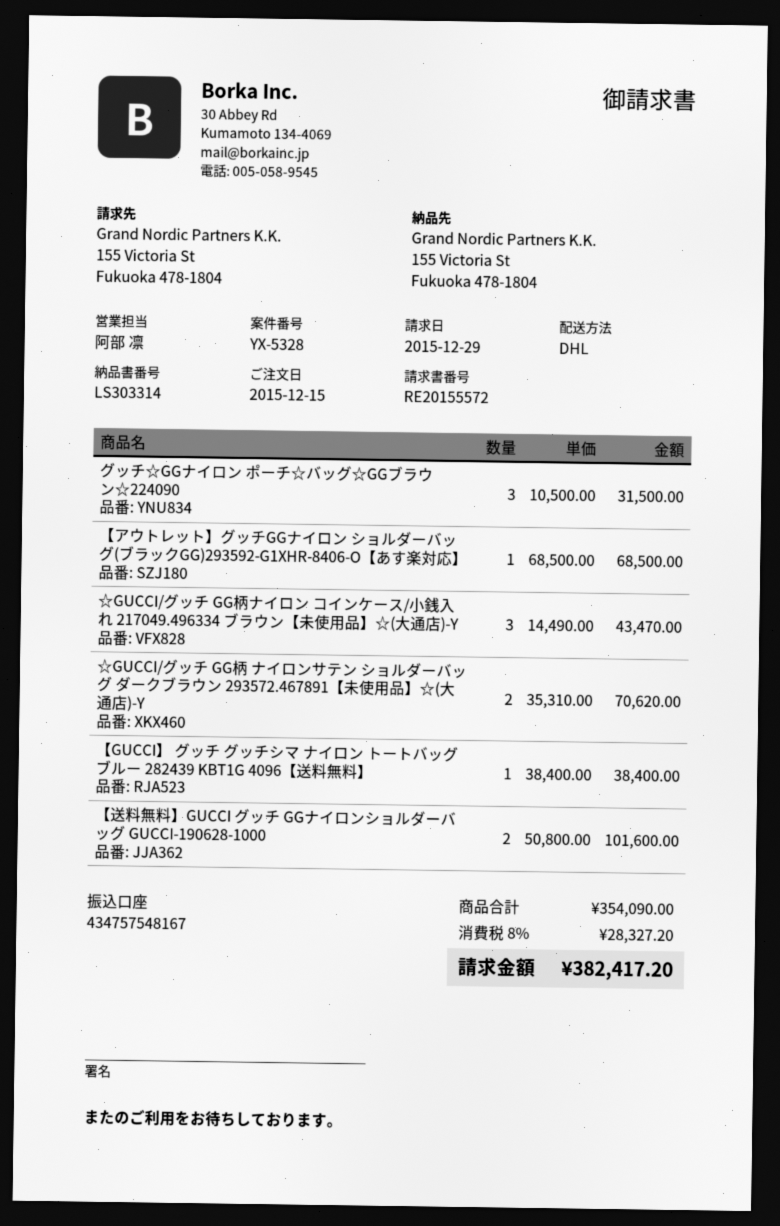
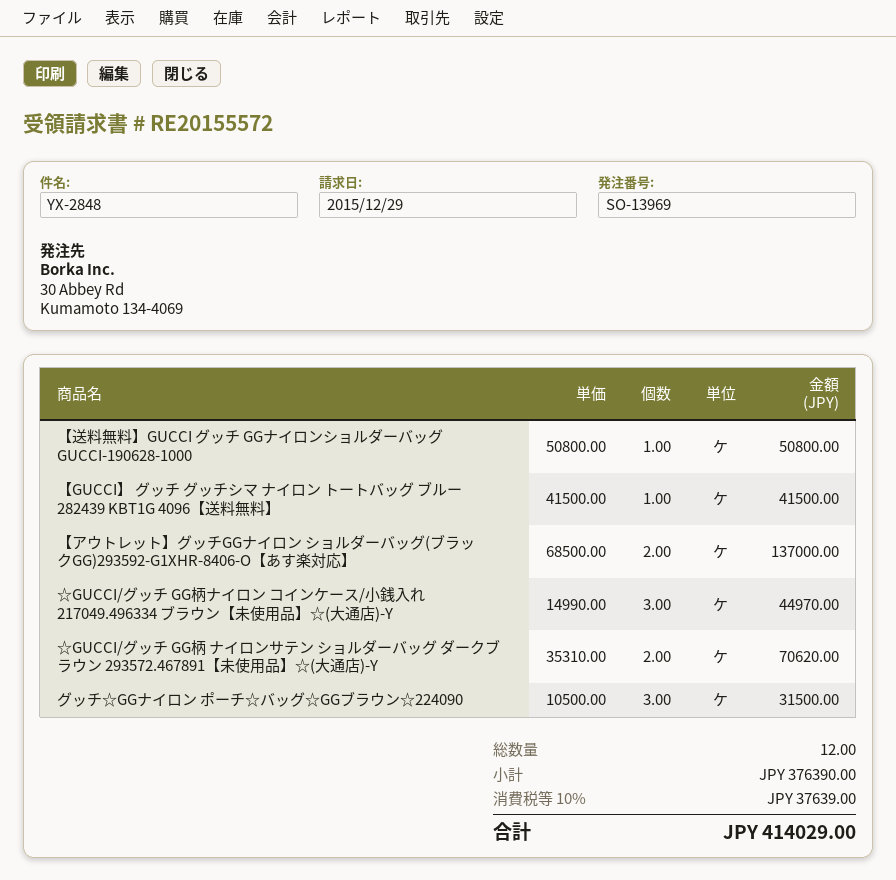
reference: YX-5328 -> YX-2848
【アウトレット】グッチGGナイロン ショルダーバッグ(ブラックGG)293592-G1XHR-8406-O【あす楽対応】: 1 x 68500.00 = 68500.00 -> 2 x 68500.00 = 137000.00
☆GUCCI/グッチ GG柄ナイロン コインケース/小銭入れ 217049.496334 ブラウン【未使用品】☆(大通店)-Y: 3 x 14490.00 = 43470.00 -> 3 x 14990.00 = 44970.00
【GUCCI】 グッチ グッチシマ ナイロン トートバッグ ブルー 282439 KBT1G 4096【送料無料】: 1 x 38400.00 = 38400.00 -> 1 x 41500.00 = 41500.00
【送料無料】GUCCI グッチ GGナイロンショルダーバッグ GUCCI-190628-1000: 2 x 50800.00 = 101600.00 -> 1 x 50800.00 = 50800.00
subtotal: 354090.00 -> 376390.00
tax: 8% = 28327.20 -> 10% = 37639.00
total: 382417.20 -> 414029.00

